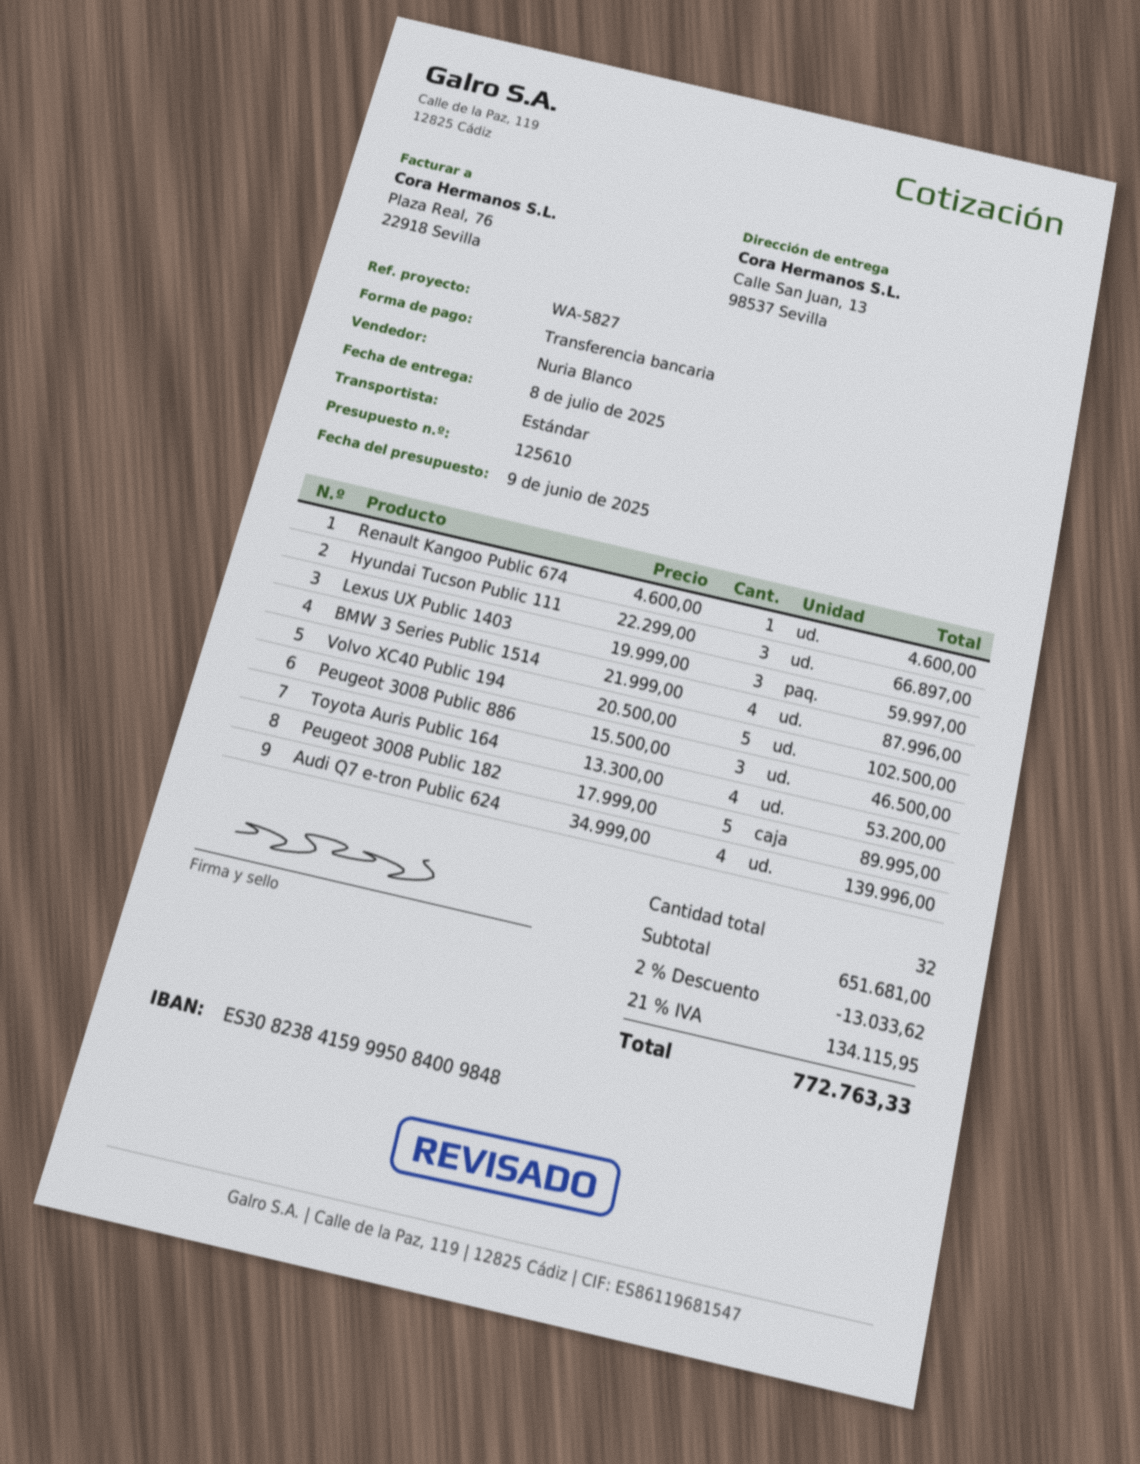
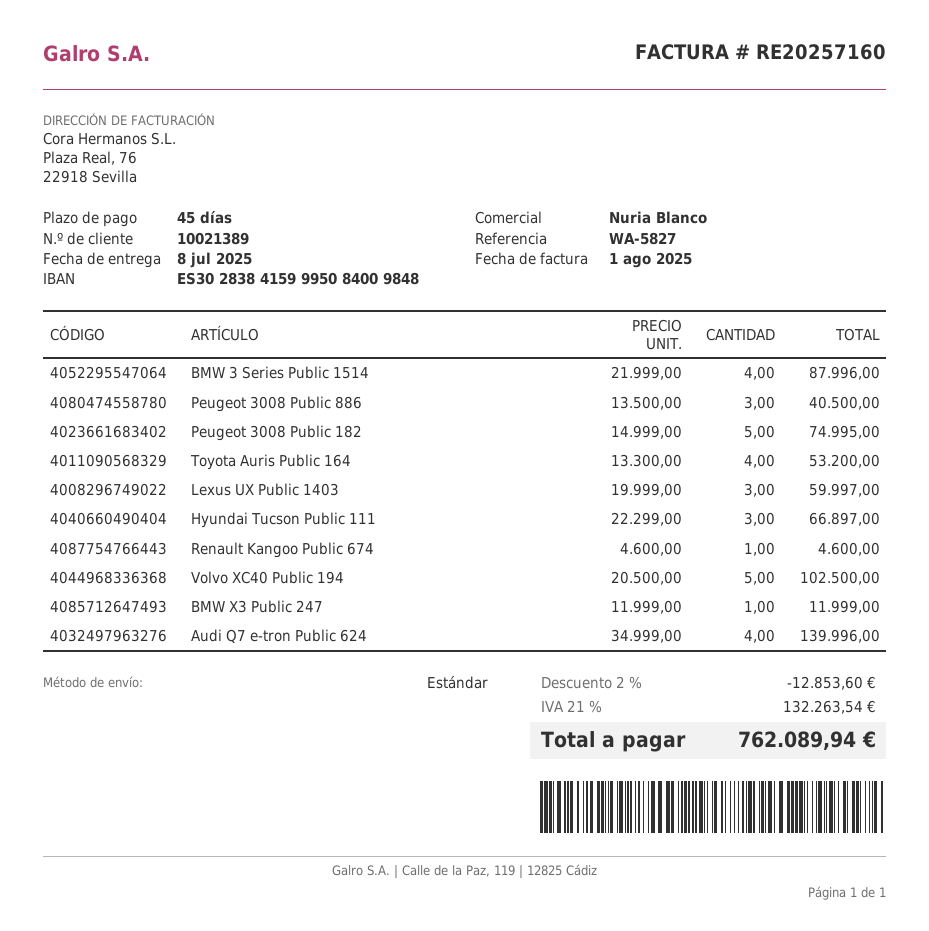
bank account: ES3082384159995084009848 -> ES3028384159995084009848
Peugeot 3008 Public 886: 3 x 15500.00 = 46500.00 -> 3 x 13500.00 = 40500.00
Peugeot 3008 Public 182: 5 x 17999.00 = 89995.00 -> 5 x 14999.00 = 74995.00
BMW X3 Public 247: none -> 1 x 11999.00 = 11999.00
discount: 2% = 13033.62 -> 2% = 12853.60
tax: 21% = 134115.95 -> 21% = 132263.54
total: 772763.33 -> 762089.94

